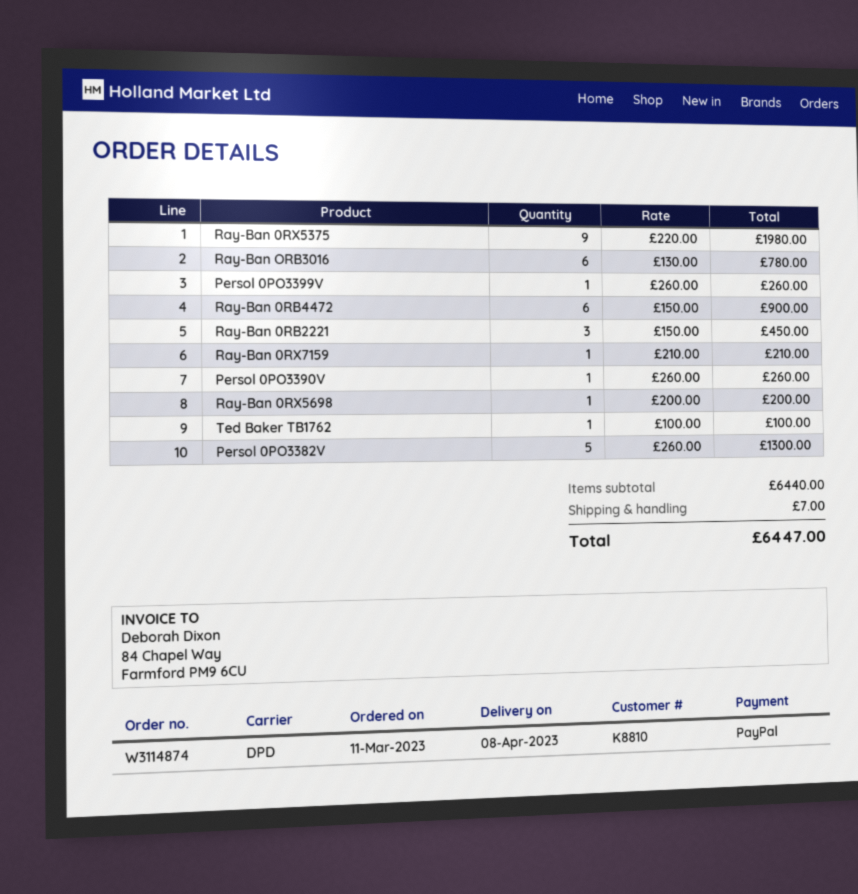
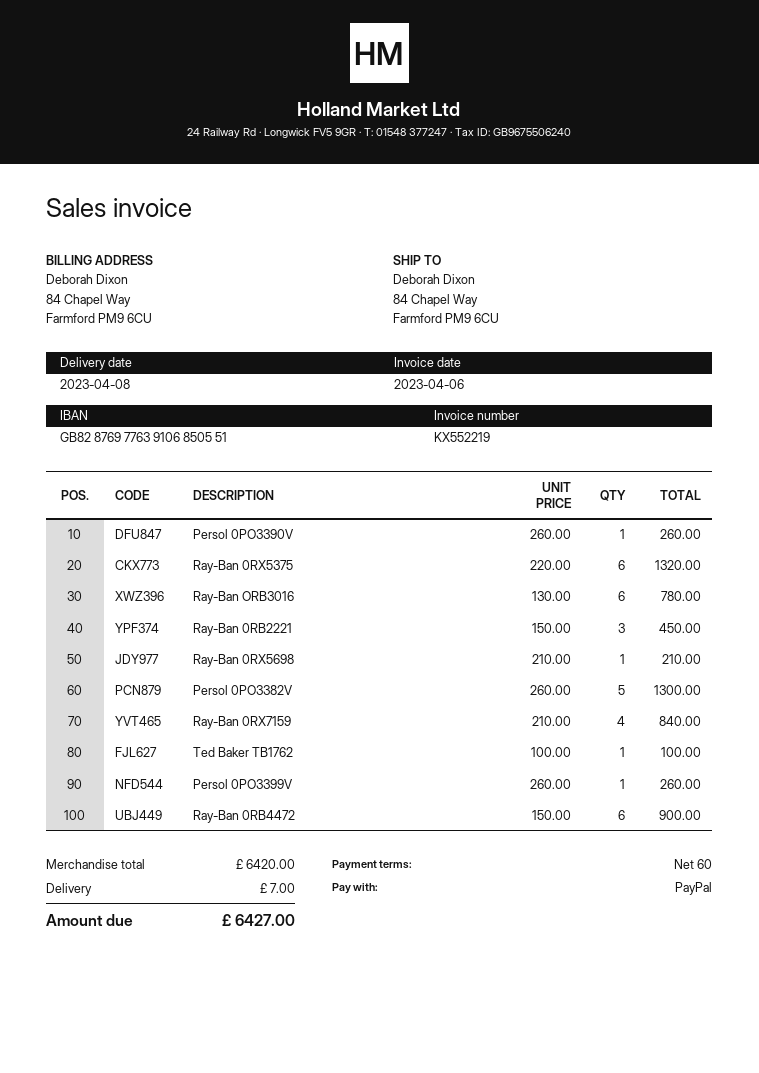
Ray-Ban 0RX5375: 9 x 220.00 = 1980.00 -> 6 x 220.00 = 1320.00
Ray-Ban 0RX7159: 1 x 210.00 = 210.00 -> 4 x 210.00 = 840.00
Ray-Ban 0RX5698: 1 x 200.00 = 200.00 -> 1 x 210.00 = 210.00
subtotal: 6440.00 -> 6420.00
total: 6447.00 -> 6427.00

